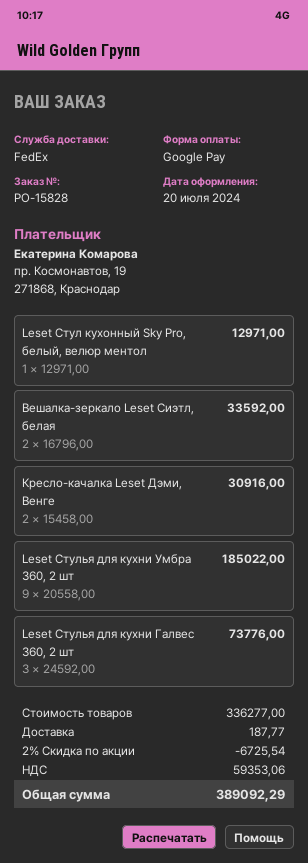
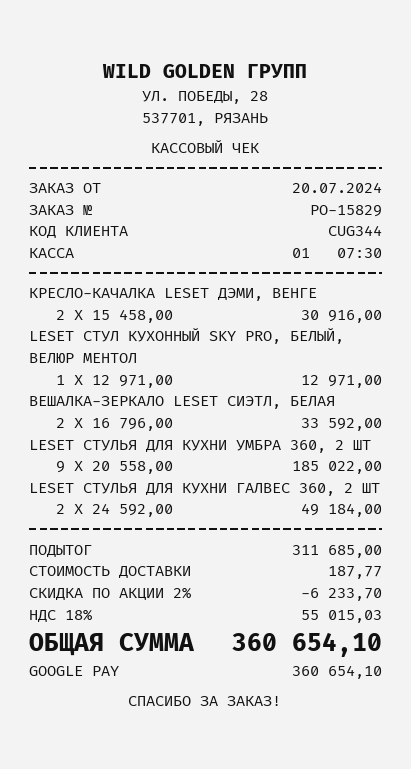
order number: PO-15828 -> PO-15829
Leset Стулья для кухни Галвес 360, 2 шт: 3 x 24592.00 = 73776.00 -> 2 x 24592.00 = 49184.00
subtotal: 336277.00 -> 311685.00
discount: 2% = 6725.54 -> 2% = 6233.70
tax: 59353.06 -> 55015.03
total: 389092.29 -> 360654.10

